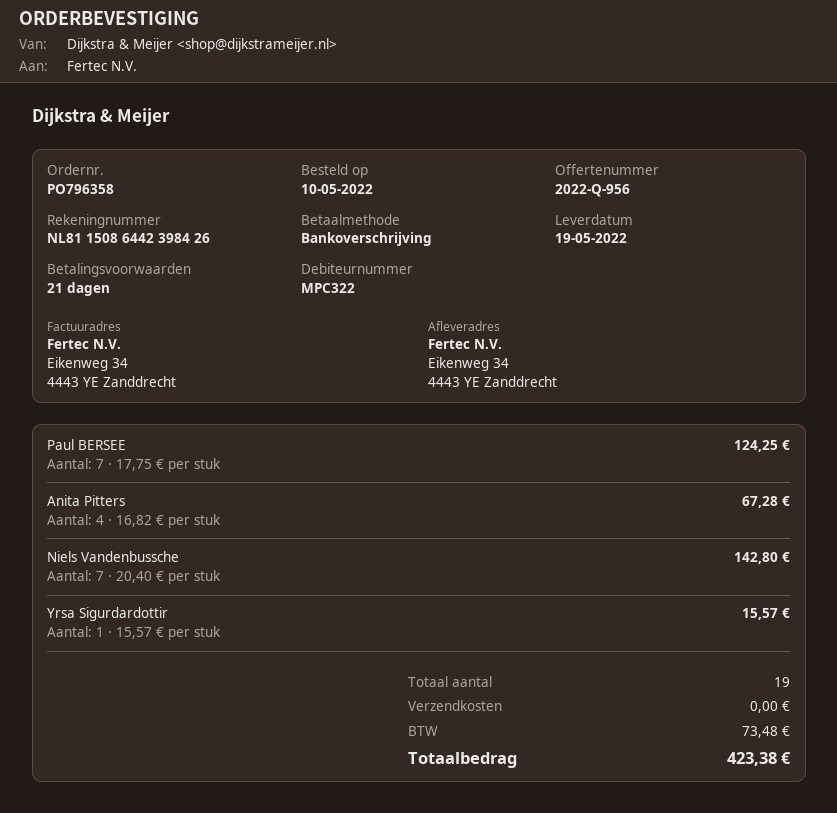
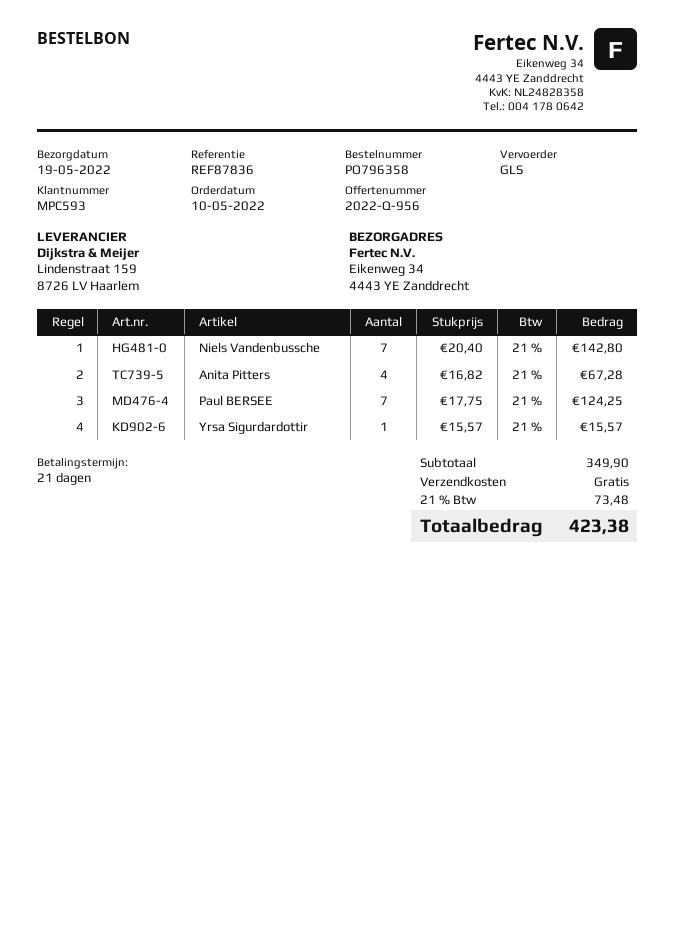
customer number: MPC322 -> MPC593

